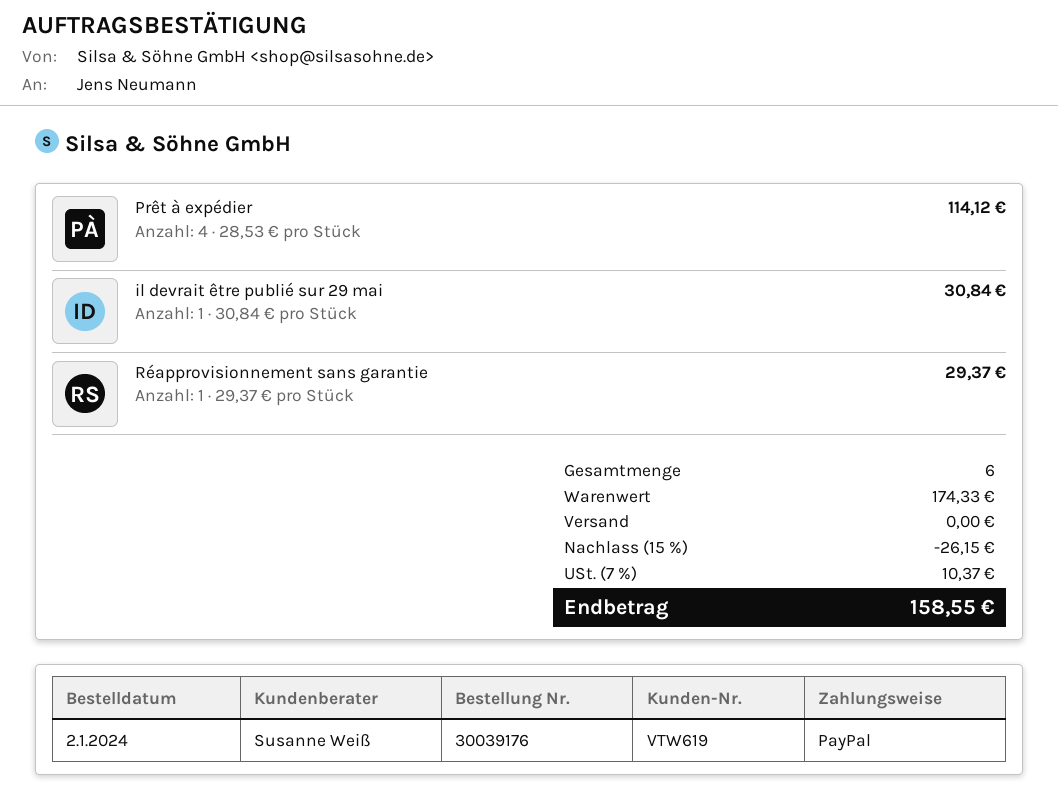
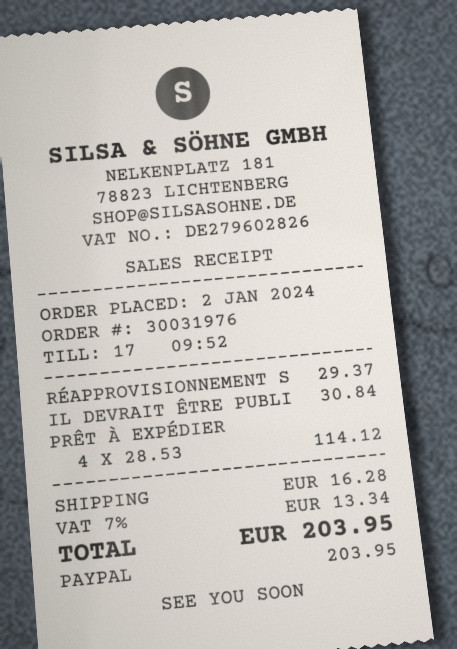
order number: 30039176 -> 30031976
discount: 15% = 26.15 -> none
shipping: 0.00 -> 16.28
tax: 7% = 10.37 -> 7% = 13.34
total: 158.55 -> 203.95

